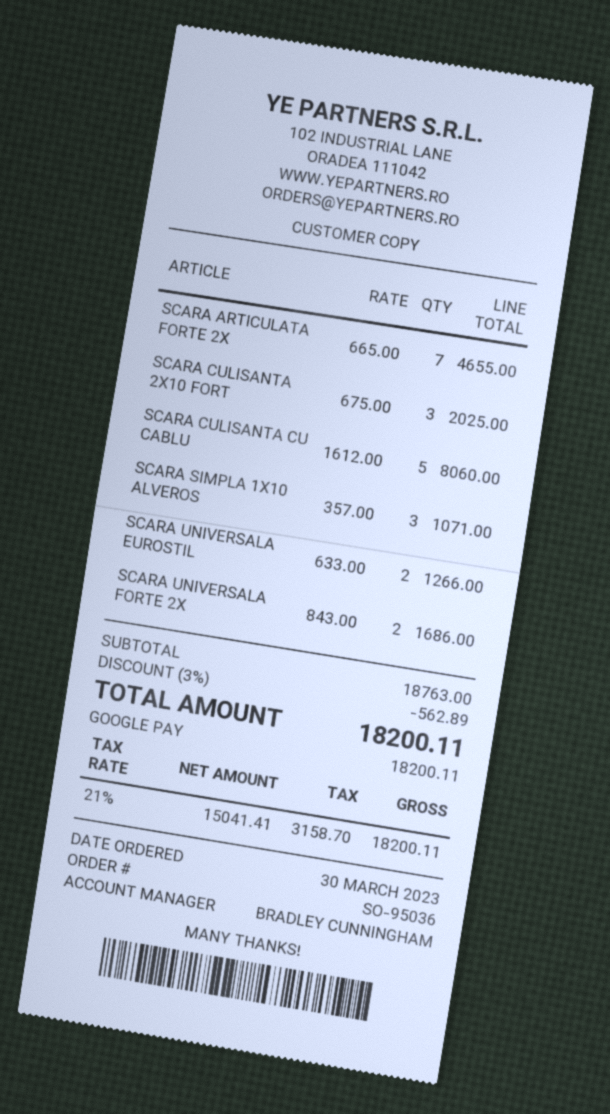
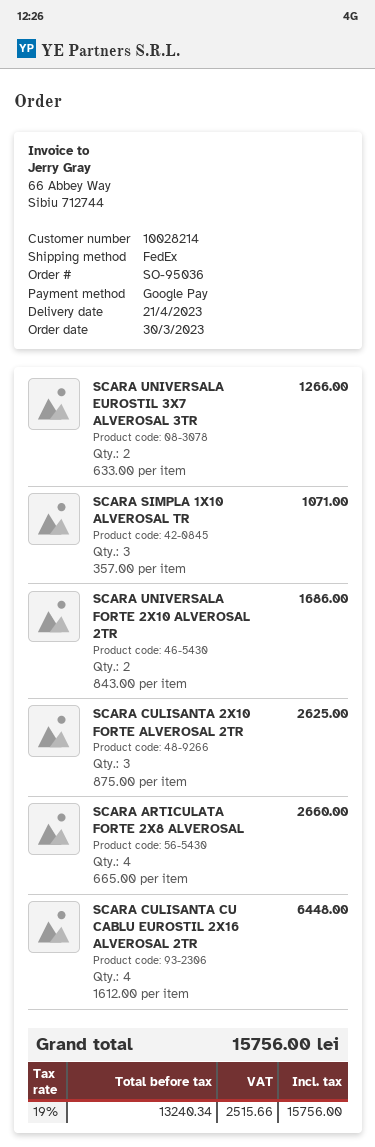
SCARA ARTICULATA FORTE 2X: 7 x 665.00 = 4655.00 -> 4 x 665.00 = 2660.00
SCARA CULISANTA 2X10 FORT: 3 x 675.00 = 2025.00 -> 3 x 875.00 = 2625.00
SCARA CULISANTA CU CABLU: 5 x 1612.00 = 8060.00 -> 4 x 1612.00 = 6448.00
discount: 3% = 562.89 -> none
net: 15041.41 -> 13240.34
tax: 21% = 3158.70 -> 19% = 2515.66
total: 18200.11 -> 15756.00

